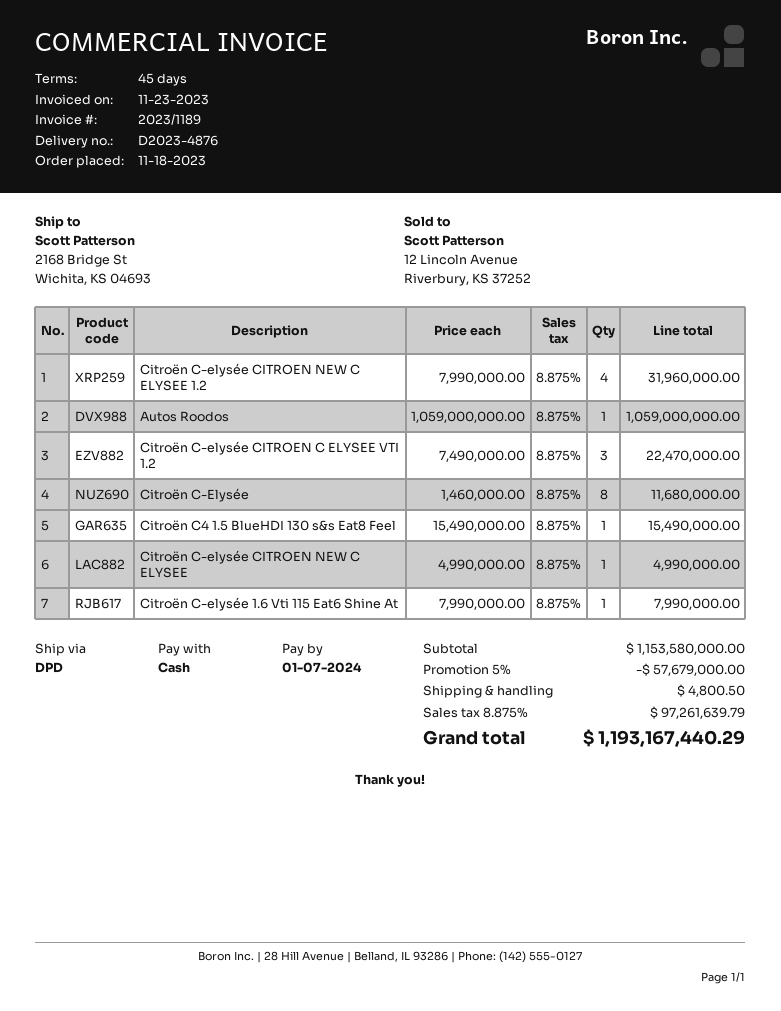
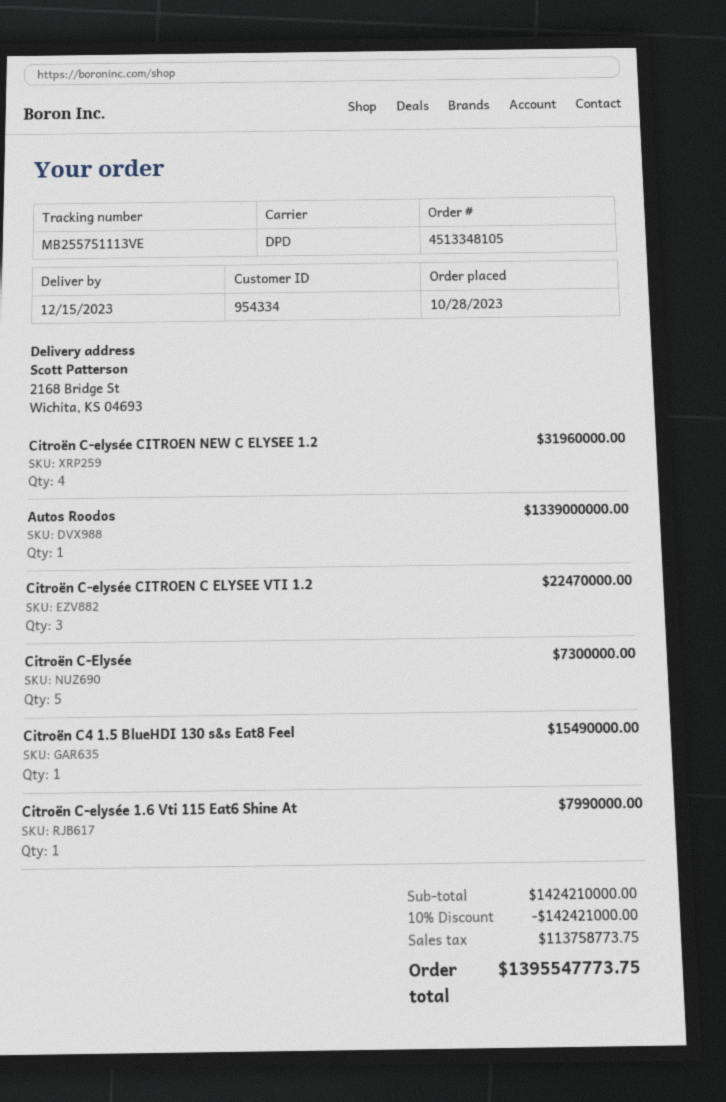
order date: 2023-11-18 -> 2023-10-28
Autos Roodos: 1 for 1059000000.00 -> 1 for 1339000000.00
Citroën C-Elysée: 8 for 11680000.00 -> 5 for 7300000.00
Citroën C-elysée CITROEN NEW C ELYSEE: 1 for 4990000.00 -> none
subtotal: 1153580000.00 -> 1424210000.00
discount: 5% = 57679000.00 -> 10% = 142421000.00
shipping: 4800.50 -> none
tax: 97261639.79 -> 113758773.75
total: 1193167440.29 -> 1395547773.75

